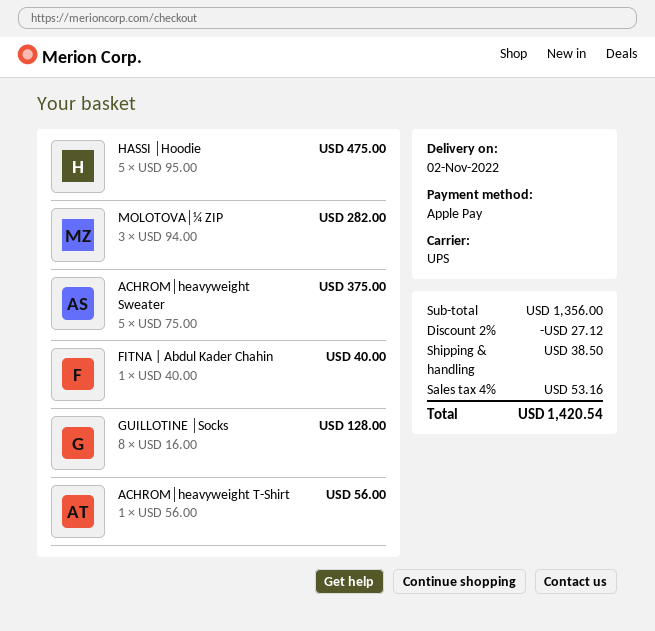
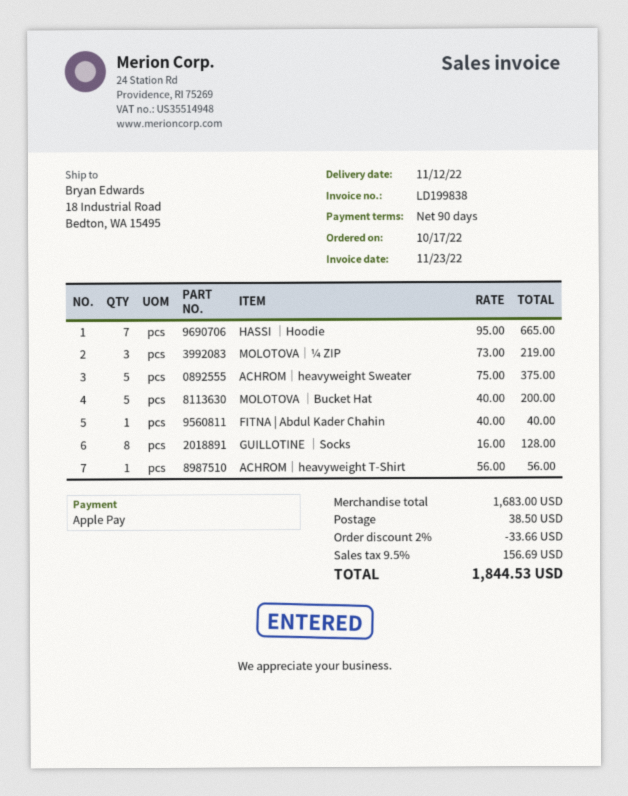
delivery date: 2022-11-02 -> 2022-11-12
HASSI │Hoodie: 5 x 95.00 = 475.00 -> 7 x 95.00 = 665.00
MOLOTOVA│¼ ZIP: 3 x 94.00 = 282.00 -> 3 x 73.00 = 219.00
MOLOTOVA │Bucket Hat: none -> 5 x 40.00 = 200.00
subtotal: 1356.00 -> 1683.00
discount: 2% = 27.12 -> 2% = 33.66
tax: 4% = 53.16 -> 9.5% = 156.69
total: 1420.54 -> 1844.53

